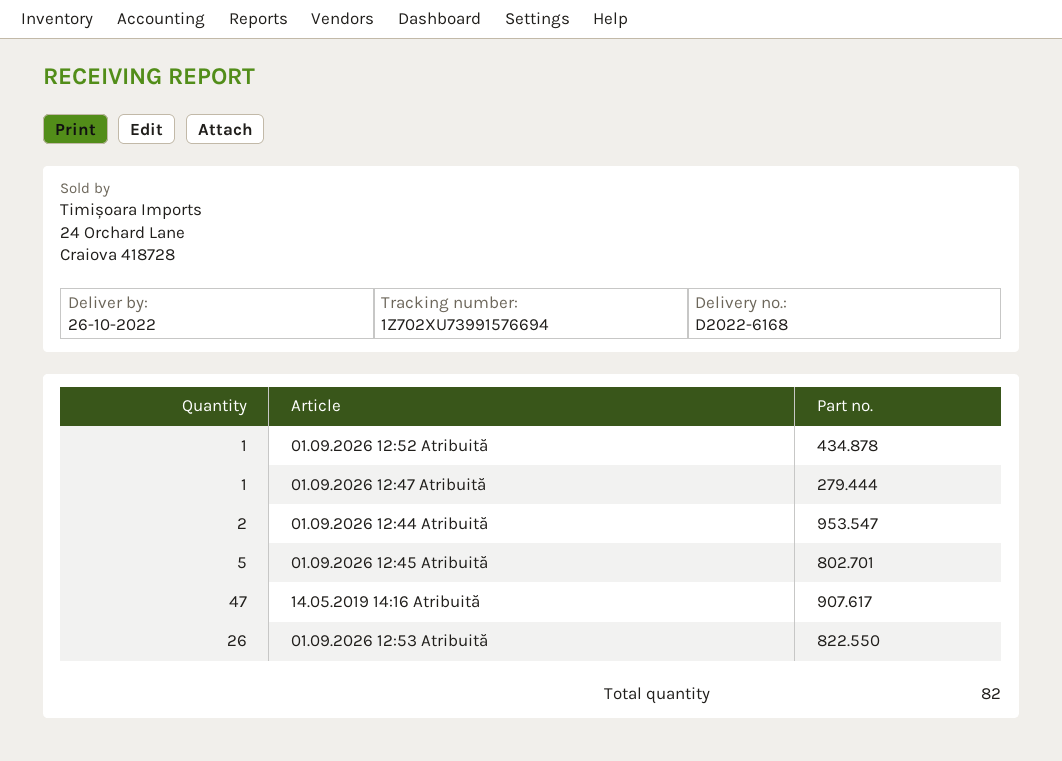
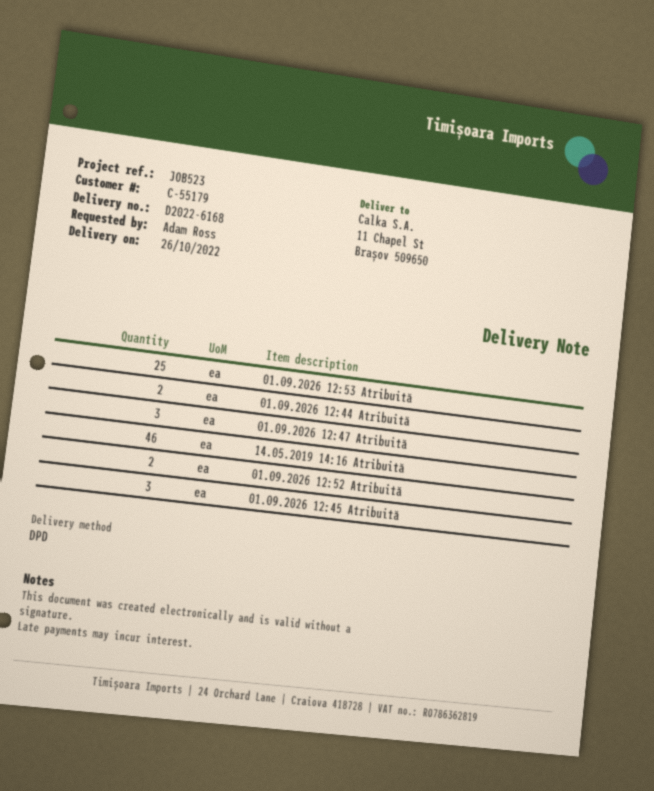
01.09.2026 12:52 Atribuită: 1 -> 2
01.09.2026 12:47 Atribuită: 1 -> 3
01.09.2026 12:45 Atribuită: 5 -> 3
14.05.2019 14:16 Atribuită: 47 -> 46
01.09.2026 12:53 Atribuită: 26 -> 25

